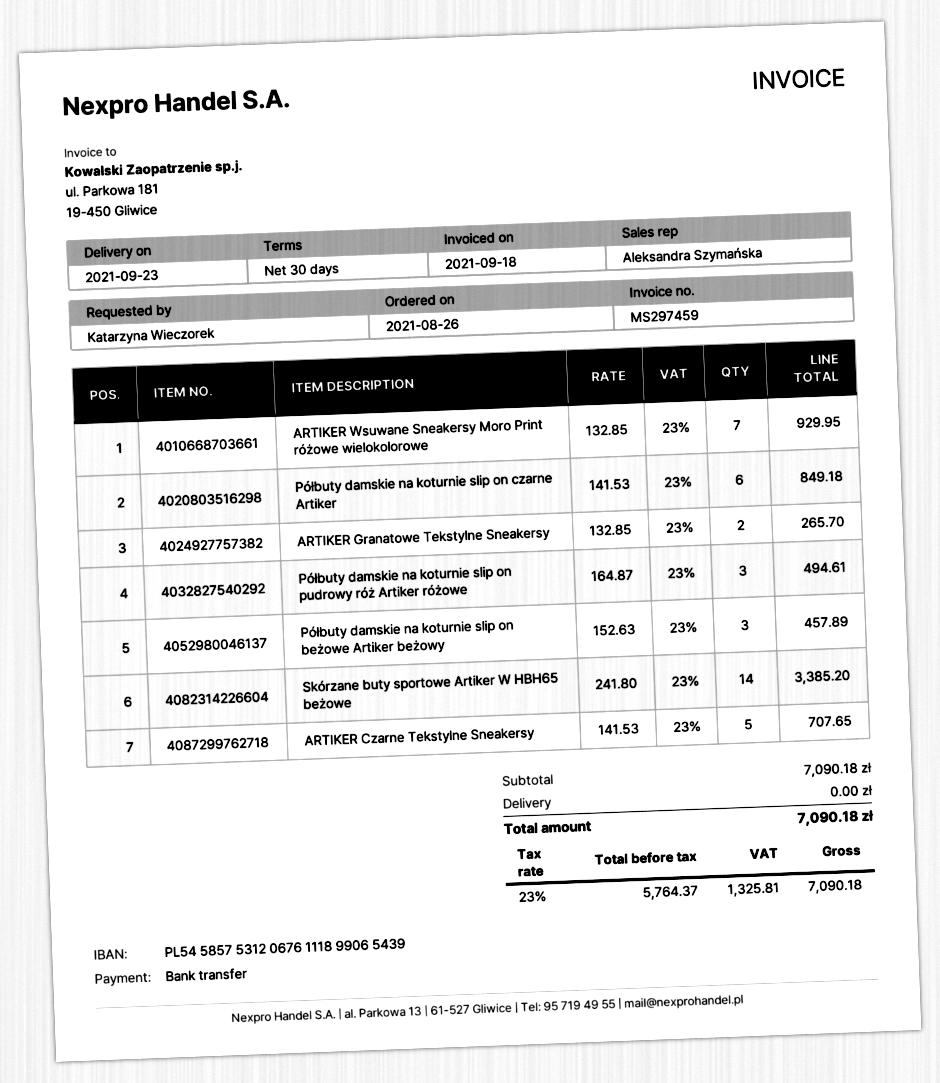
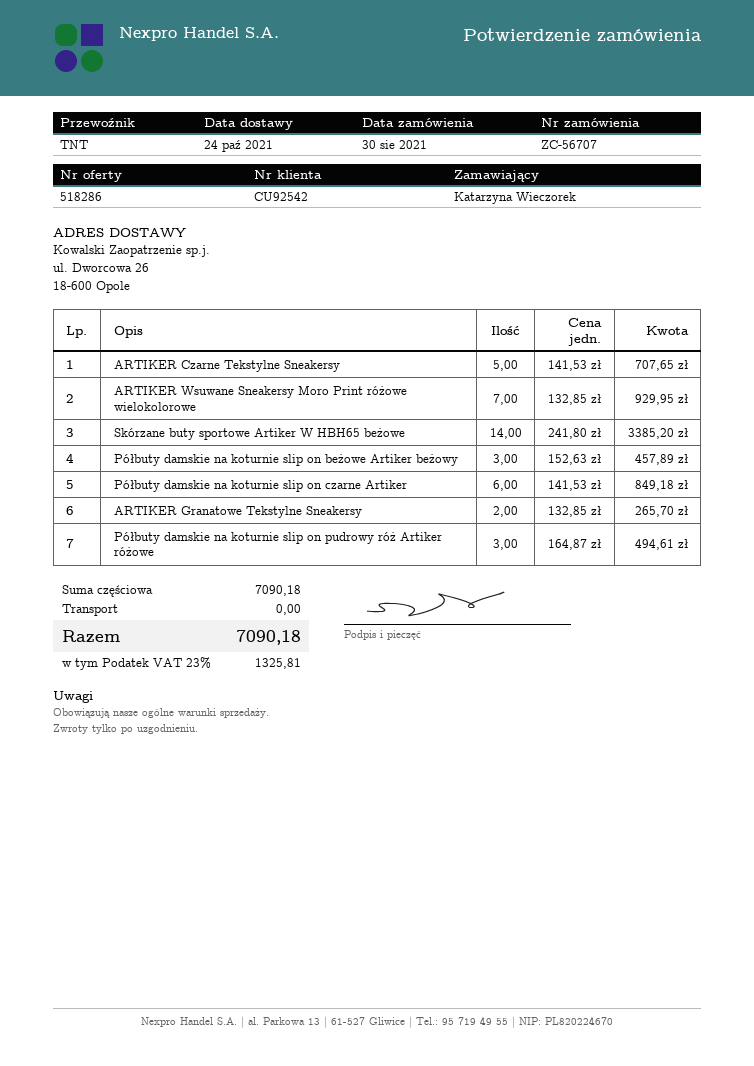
order date: 2021-08-26 -> 2021-08-30
delivery date: 2021-09-23 -> 2021-10-24

